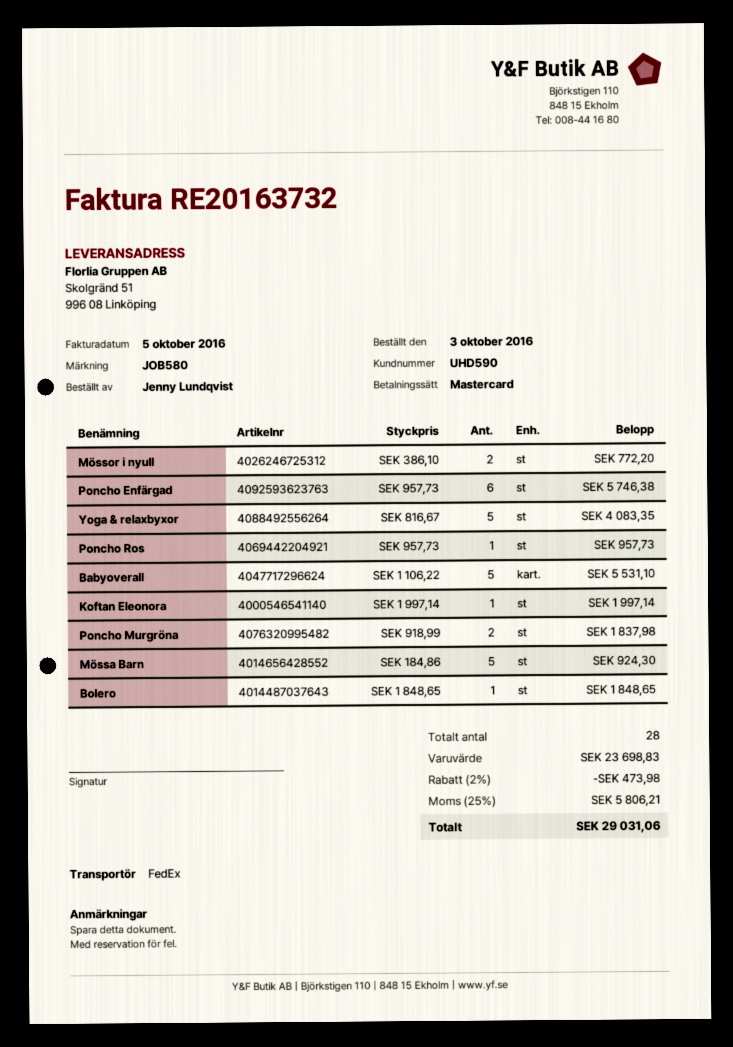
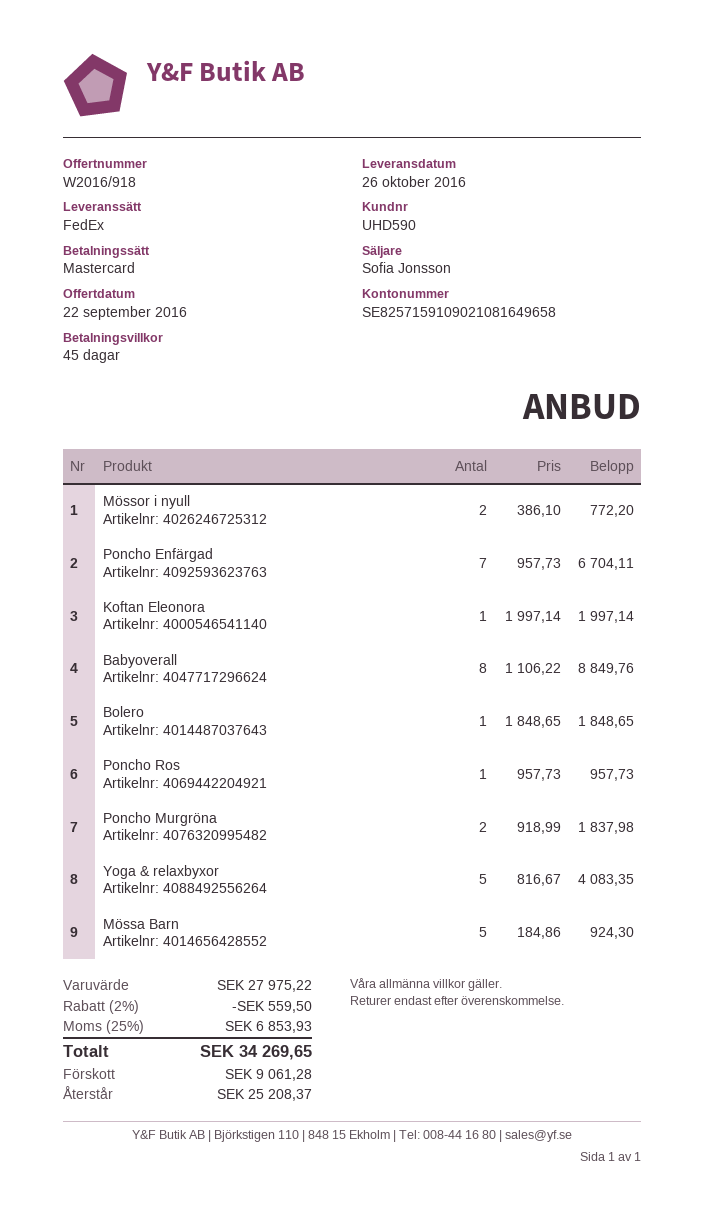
Poncho Enfärgad: 6 x 957.73 = 5746.38 -> 7 x 957.73 = 6704.11
Babyoverall: 5 x 1106.22 = 5531.10 -> 8 x 1106.22 = 8849.76
subtotal: 23698.83 -> 27975.22
discount: 2% = 473.98 -> 2% = 559.50
tax: 25% = 5806.21 -> 25% = 6853.93
total: 29031.06 -> 34269.65

